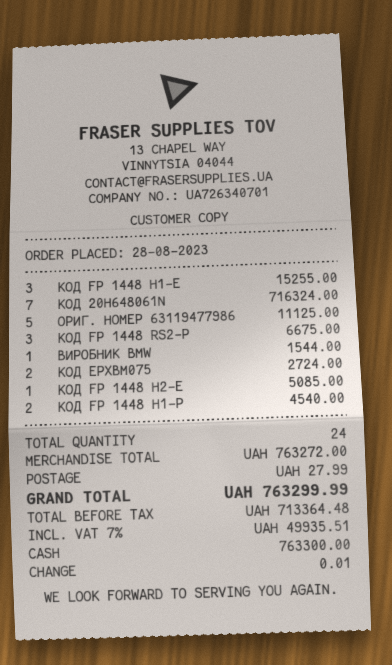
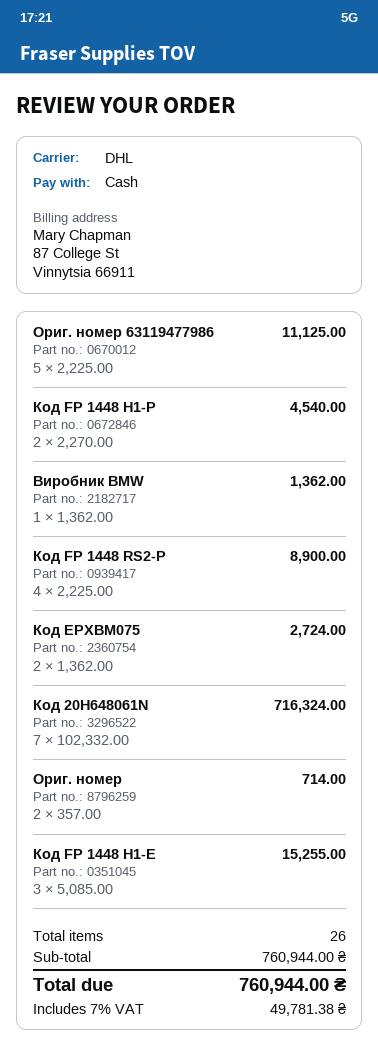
КОД FP 1448 RS2-P: 3 for 6675.00 -> 4 for 8900.00
ВИРОБНИК BMW: 1 for 1544.00 -> 1 for 1362.00
КОД FP 1448 H2-E: 1 for 5085.00 -> none
Ориг. номер: none -> 2 for 714.00
total quantity: 24 -> 26
subtotal: 763272.00 -> 760944.00
shipping: 27.99 -> none
tax: 7% = 49935.51 -> 7% = 49781.38
total: 763299.99 -> 760944.00

